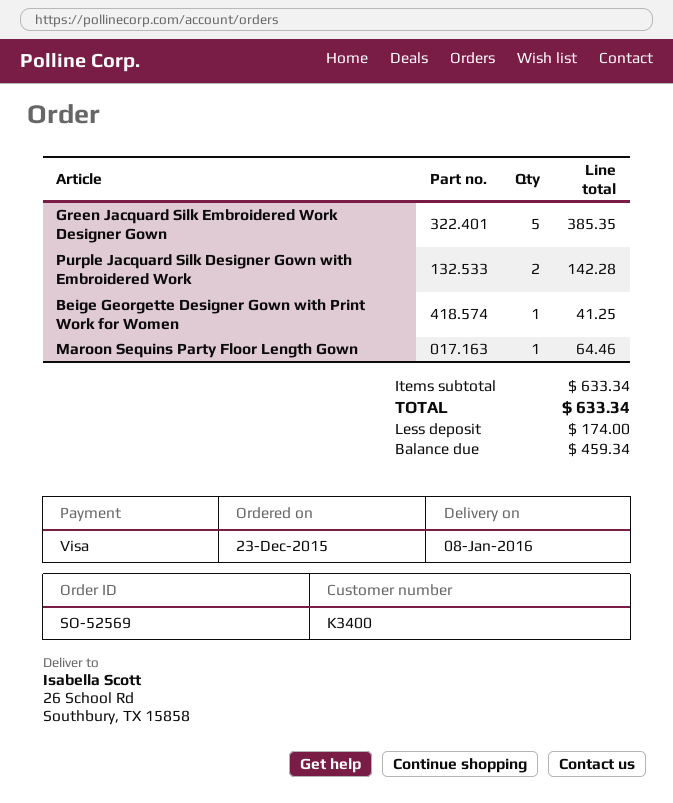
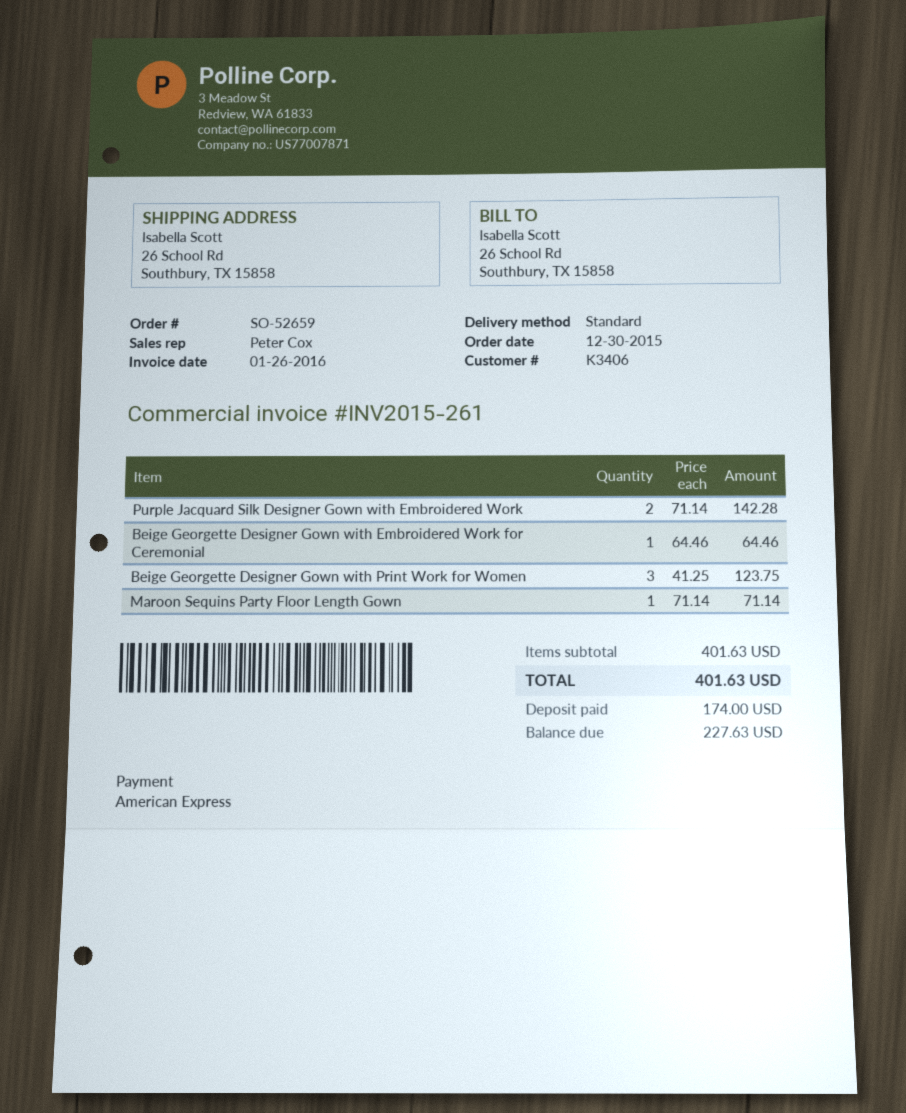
order number: SO-52569 -> SO-52659
order date: 2015-12-23 -> 2015-12-30
customer number: K3400 -> K3406
payment method: Visa -> American Express
Green Jacquard Silk Embroidered Work Designer Gown: 5 for 385.35 -> none
Beige Georgette Designer Gown with Print Work for Women: 1 for 41.25 -> 3 for 123.75
Maroon Sequins Party Floor Length Gown: 1 for 64.46 -> 1 for 71.14
Beige Georgette Designer Gown with Embroidered Work for Ceremonial: none -> 1 for 64.46
subtotal: 633.34 -> 401.63
total: 633.34 -> 401.63
balance: 459.34 -> 227.63

